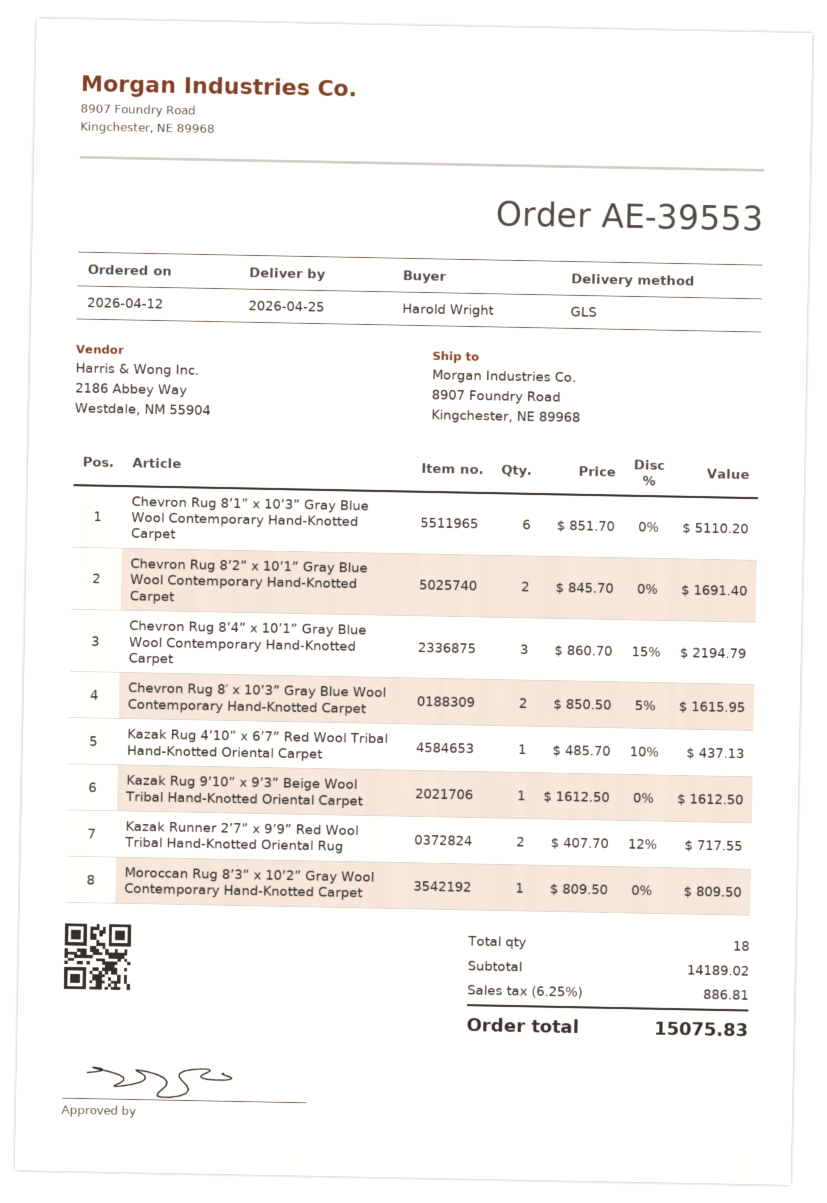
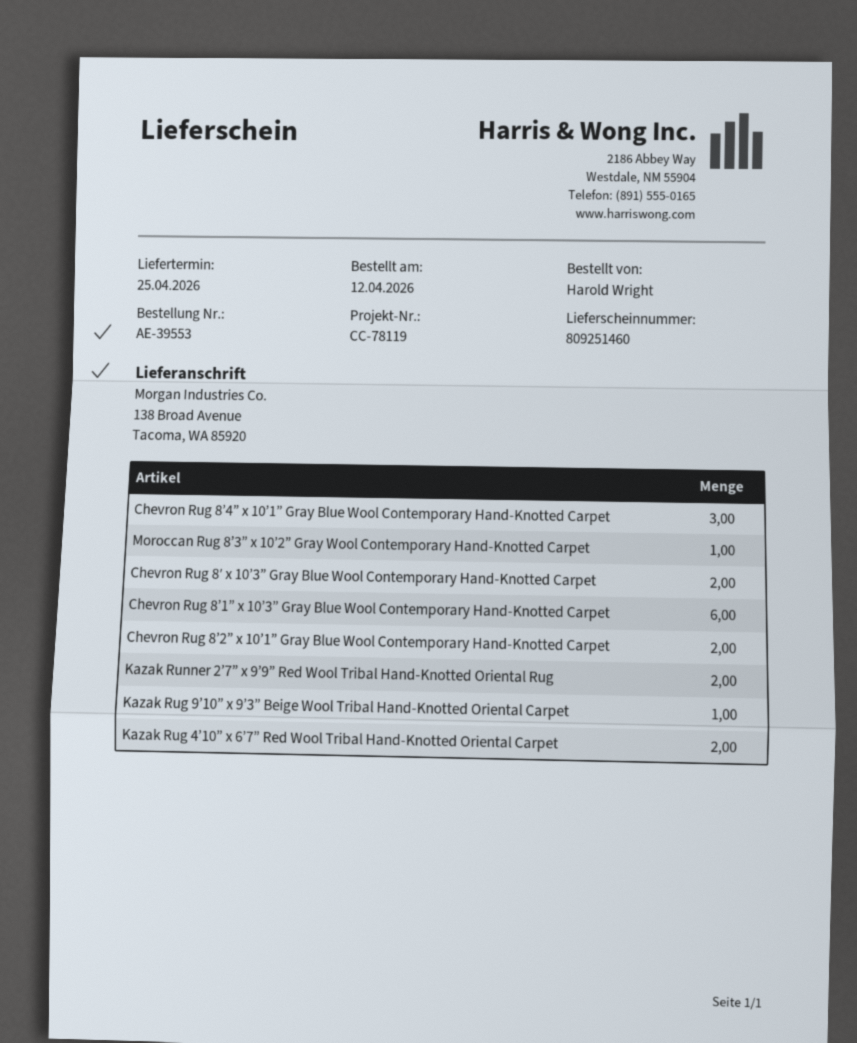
ship to: 8907 Foundry Road, Kingchester, NE 89968 -> 138 Broad Avenue, Tacoma, WA 85920
Kazak Rug 4’10” x 6’7” Red Wool Tribal Hand-Knotted Oriental Carpet: 1 -> 2

